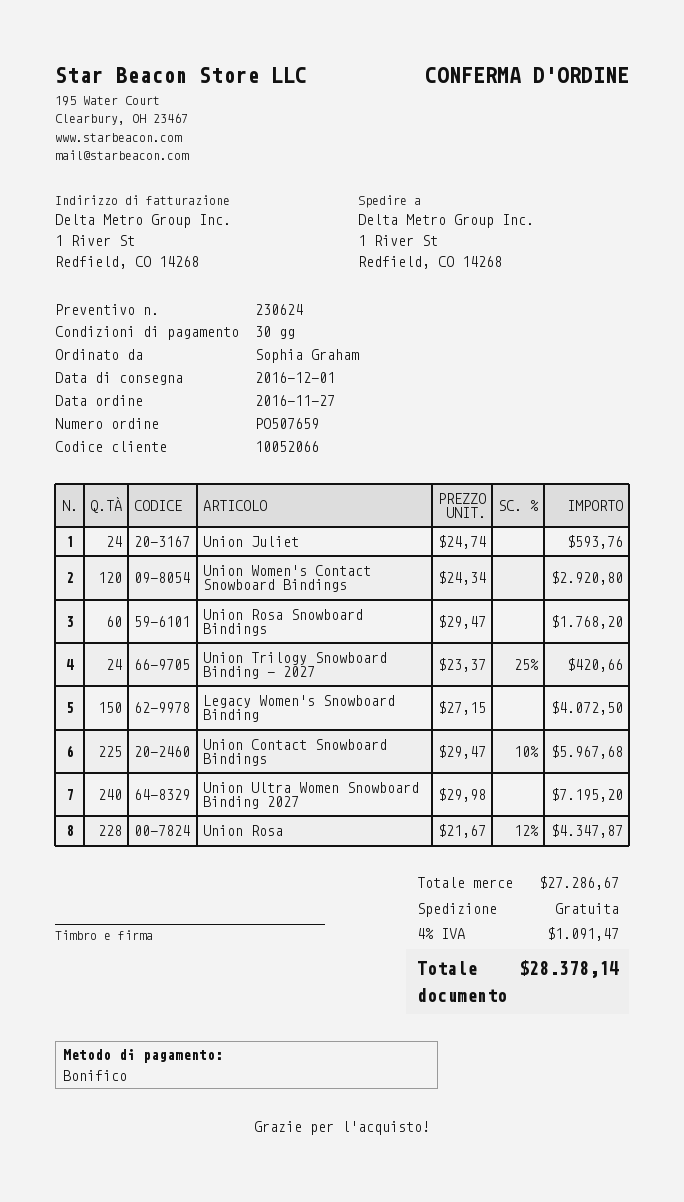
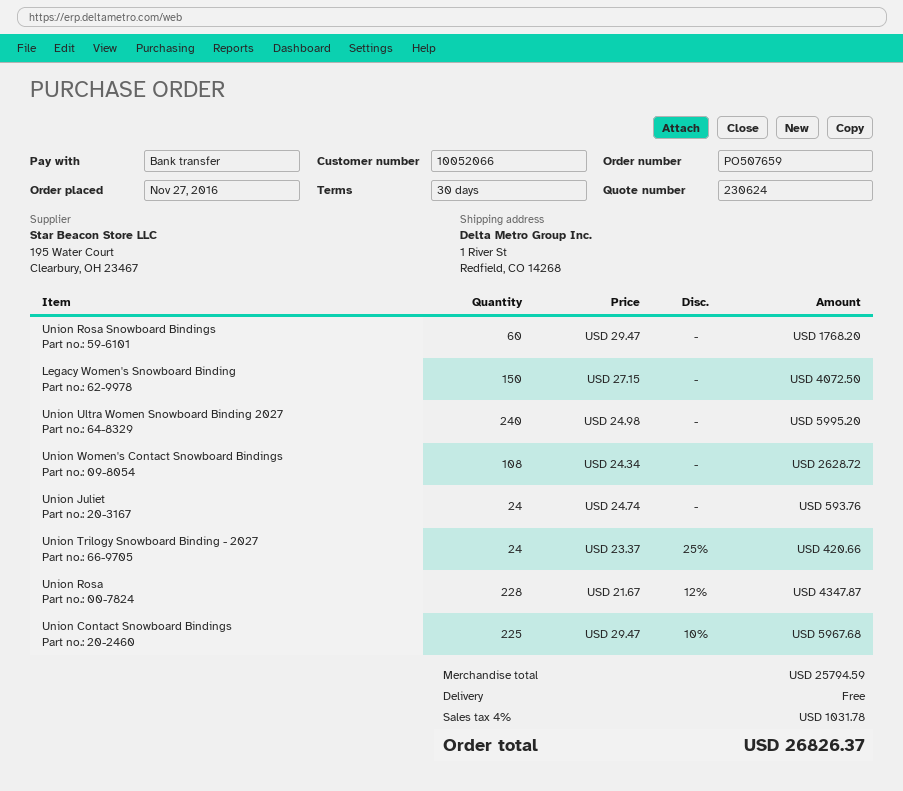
Union Women's Contact Snowboard Bindings: 120 x 24.34 = 2920.80 -> 108 x 24.34 = 2628.72
Union Ultra Women Snowboard Binding 2027: 240 x 29.98 = 7195.20 -> 240 x 24.98 = 5995.20
subtotal: 27286.67 -> 25794.59
tax: 4% = 1091.47 -> 4% = 1031.78
total: 28378.14 -> 26826.37

